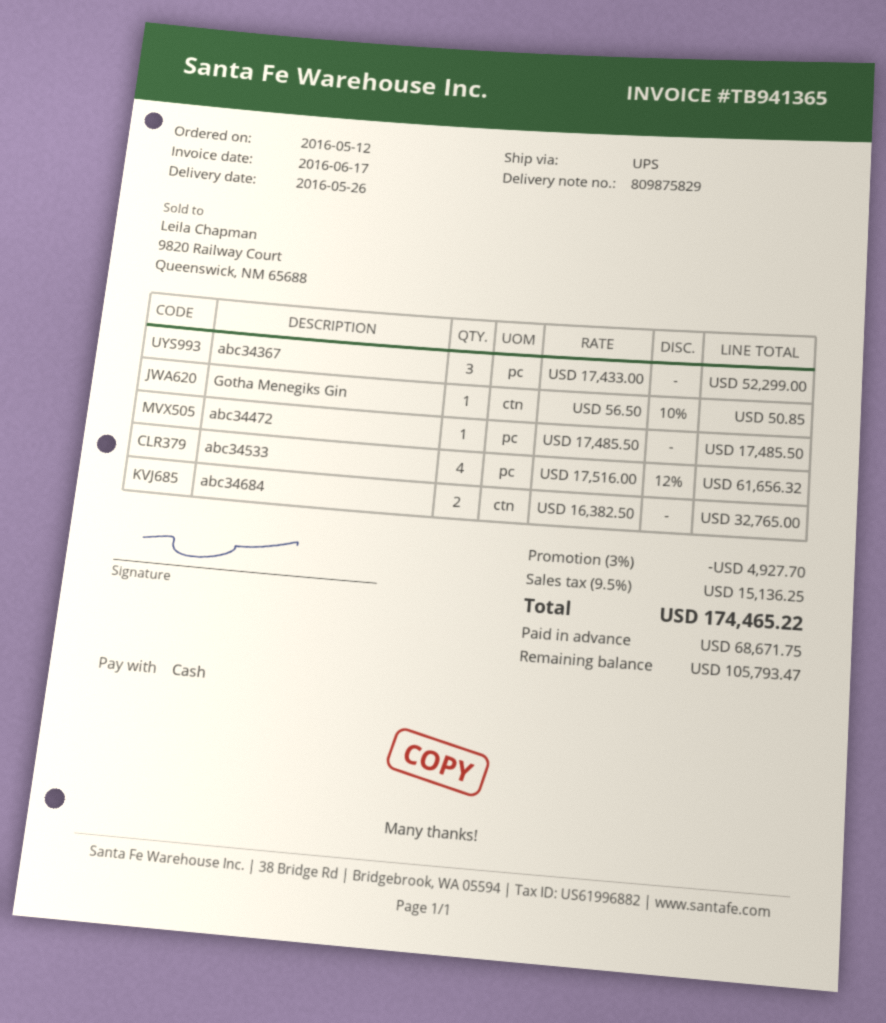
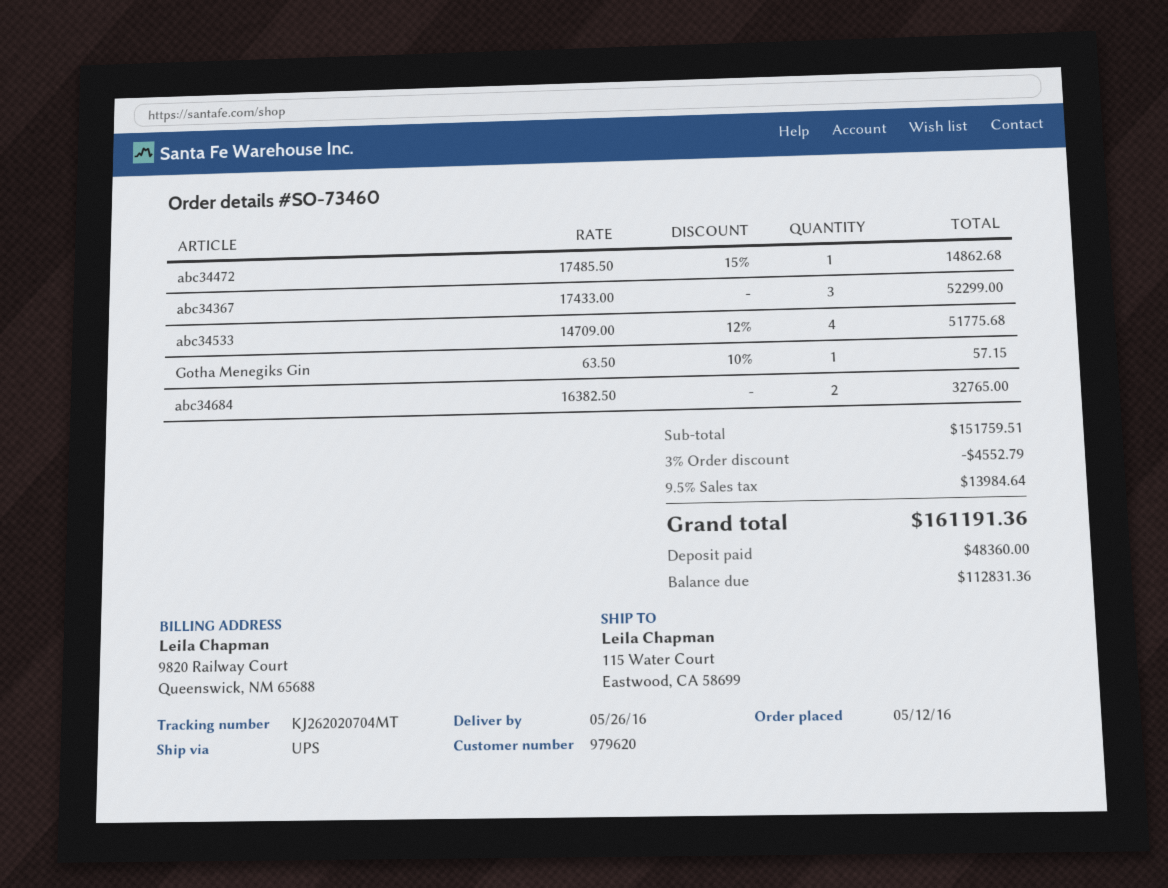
Gotha Menegiks Gin: 1 x 56.50 - 10% = 50.85 -> 1 x 63.50 - 10% = 57.15
abc34472: 1 x 17485.50 = 17485.50 -> 1 x 17485.50 - 15% = 14862.68
abc34533: 4 x 17516.00 - 12% = 61656.32 -> 4 x 14709.00 - 12% = 51775.68
discount: 3% = 4927.70 -> 3% = 4552.79
tax: 9.5% = 15136.25 -> 9.5% = 13984.64
total: 174465.22 -> 161191.36
deposit: 68671.75 -> 48360.00
balance: 105793.47 -> 112831.36

